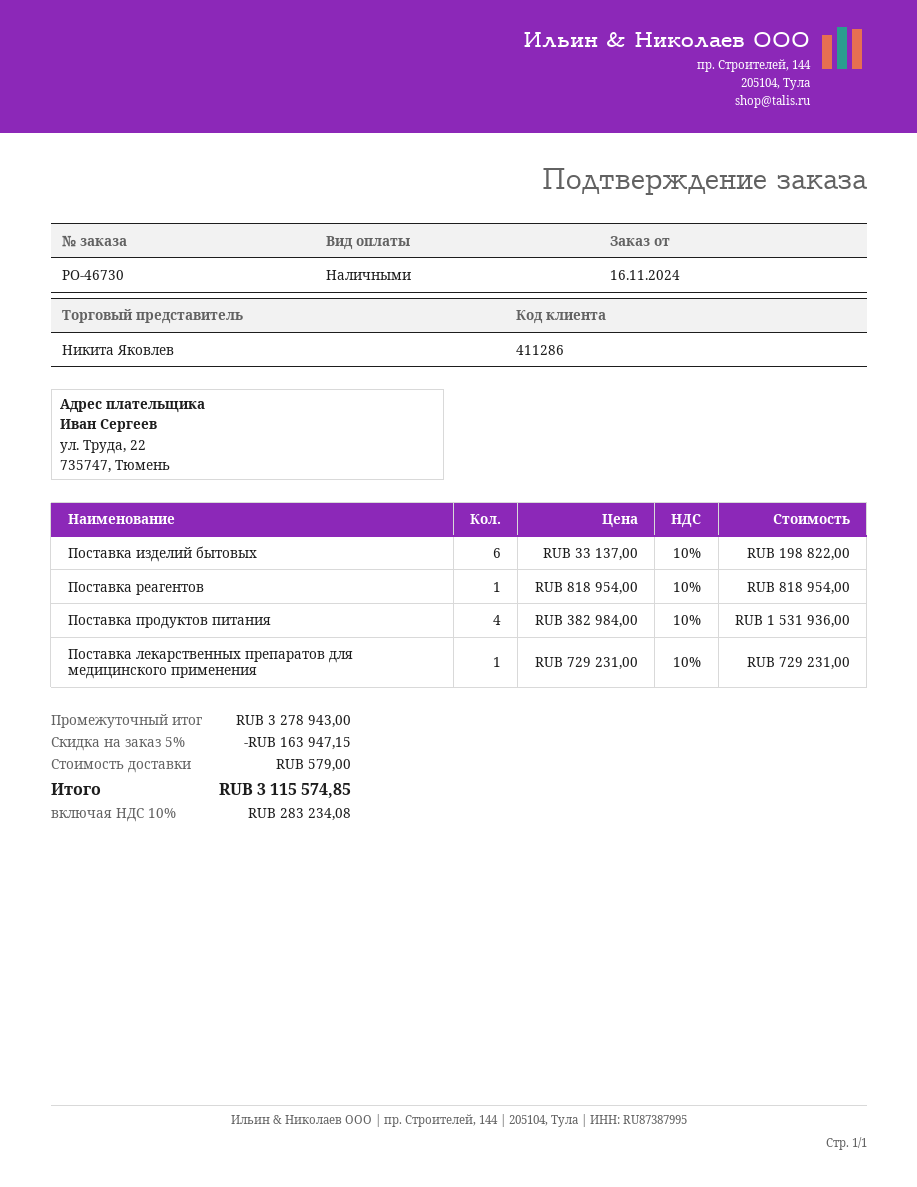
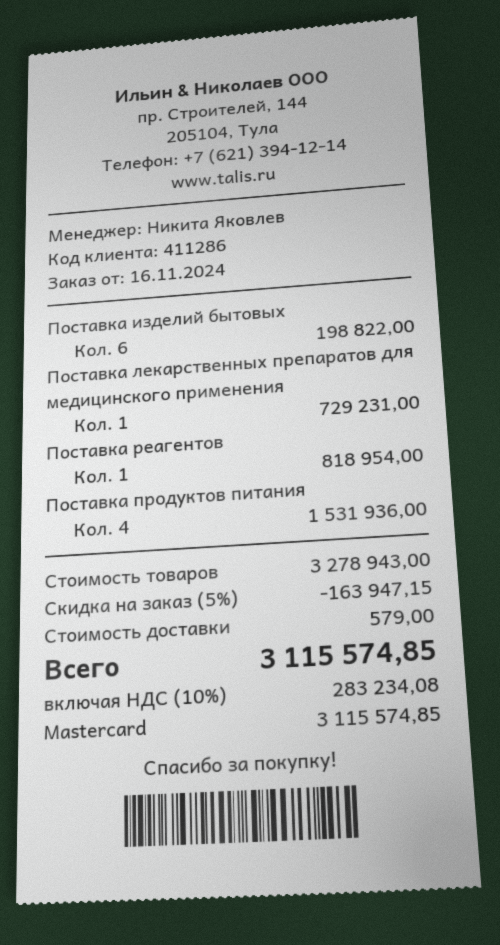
payment method: cash -> Mastercard

